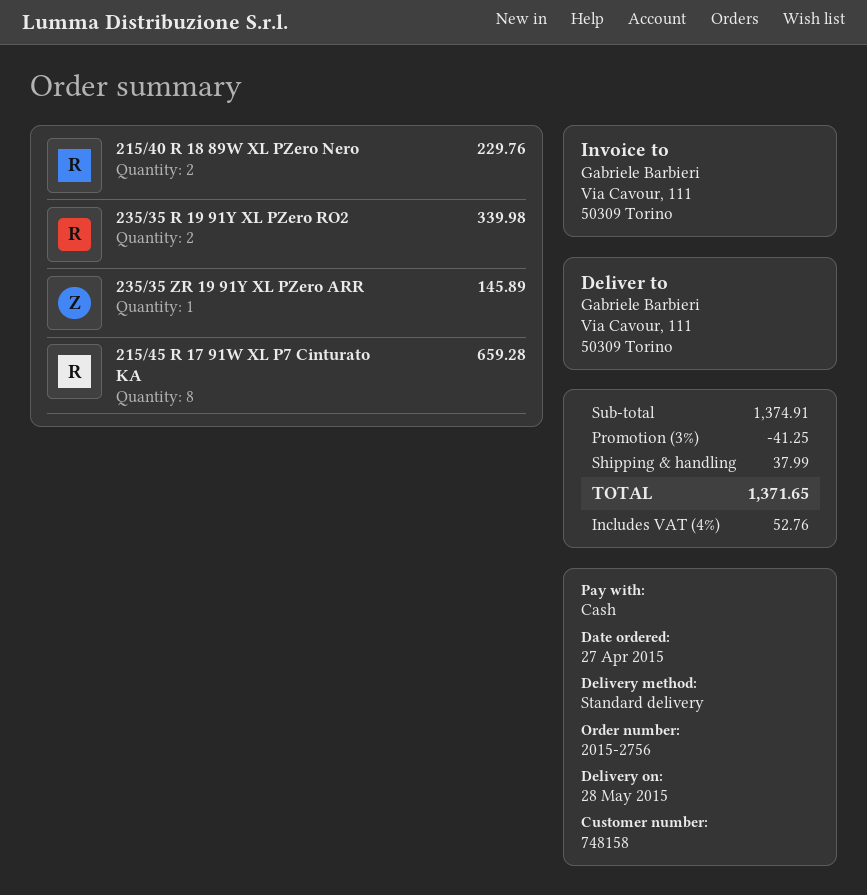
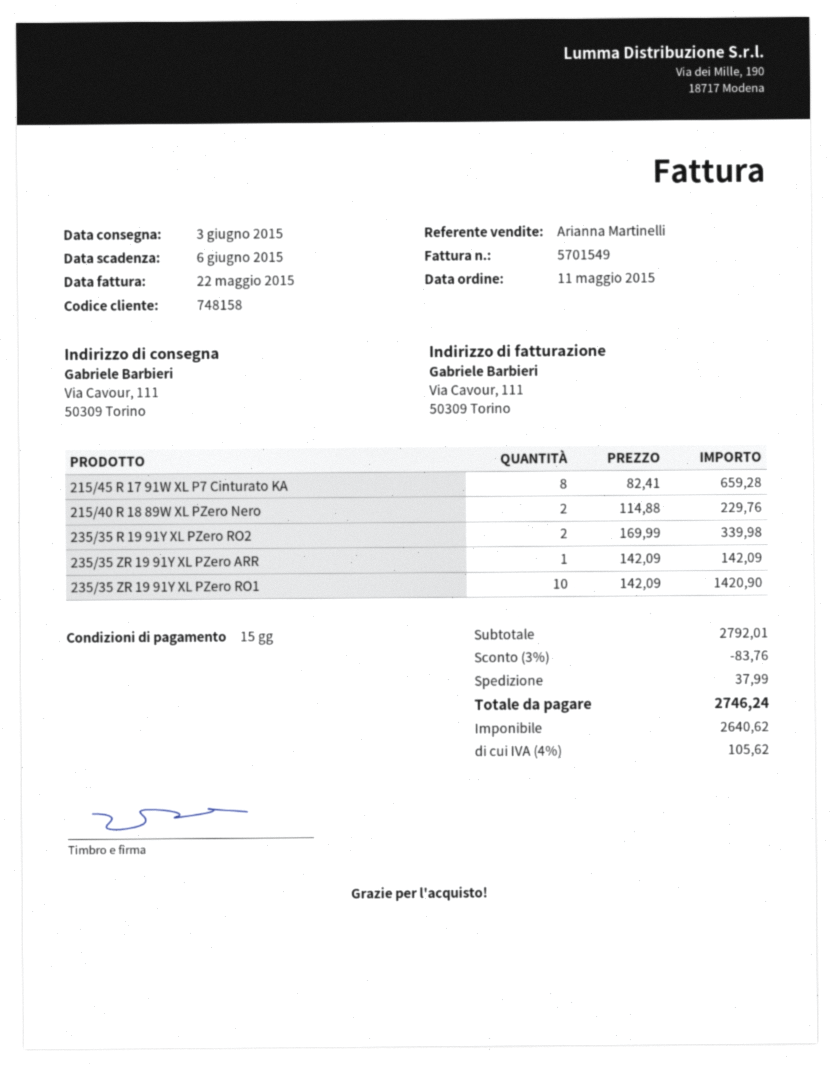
order date: 2015-04-27 -> 2015-05-11
delivery date: 2015-05-28 -> 2015-06-03
235/35 ZR 19 91Y XL PZero ARR: 1 for 145.89 -> 1 for 142.09
235/35 ZR 19 91Y XL PZero RO1: none -> 10 for 1420.90
subtotal: 1374.91 -> 2792.01
discount: 3% = 41.25 -> 3% = 83.76
tax: 4% = 52.76 -> 4% = 105.62
total: 1371.65 -> 2746.24

